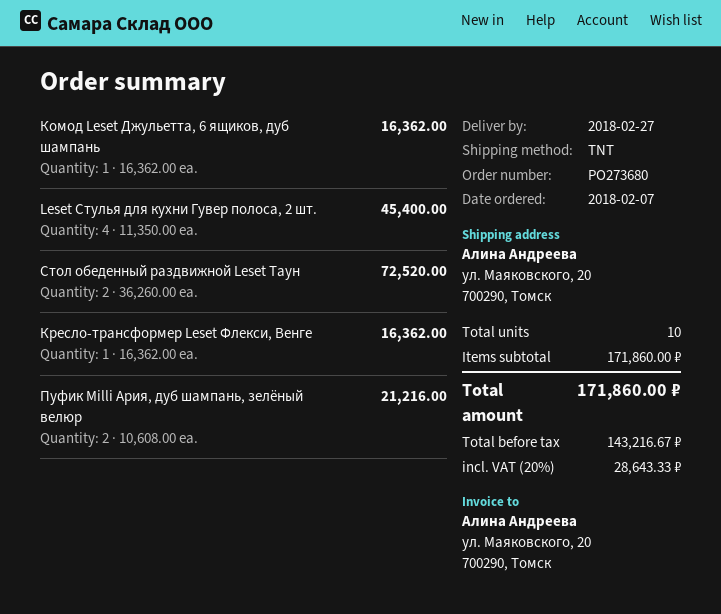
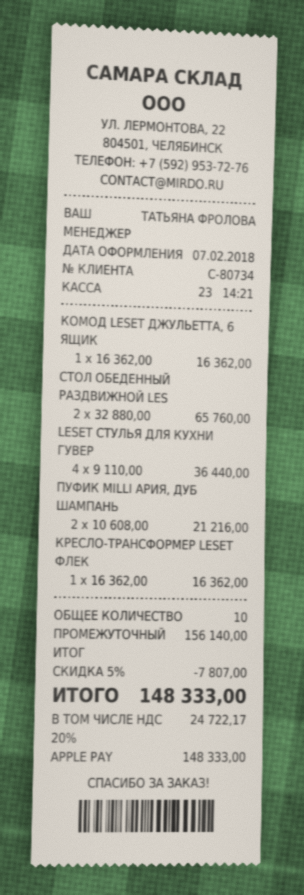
Leset Стулья для кухни Гувер полоса, 2 шт.: 4 x 11350.00 = 45400.00 -> 4 x 9110.00 = 36440.00
Стол обеденный раздвижной Leset Таун: 2 x 36260.00 = 72520.00 -> 2 x 32880.00 = 65760.00
subtotal: 171860.00 -> 156140.00
discount: none -> 5% = 7807.00
tax: 20% = 28643.33 -> 20% = 24722.17
total: 171860.00 -> 148333.00

